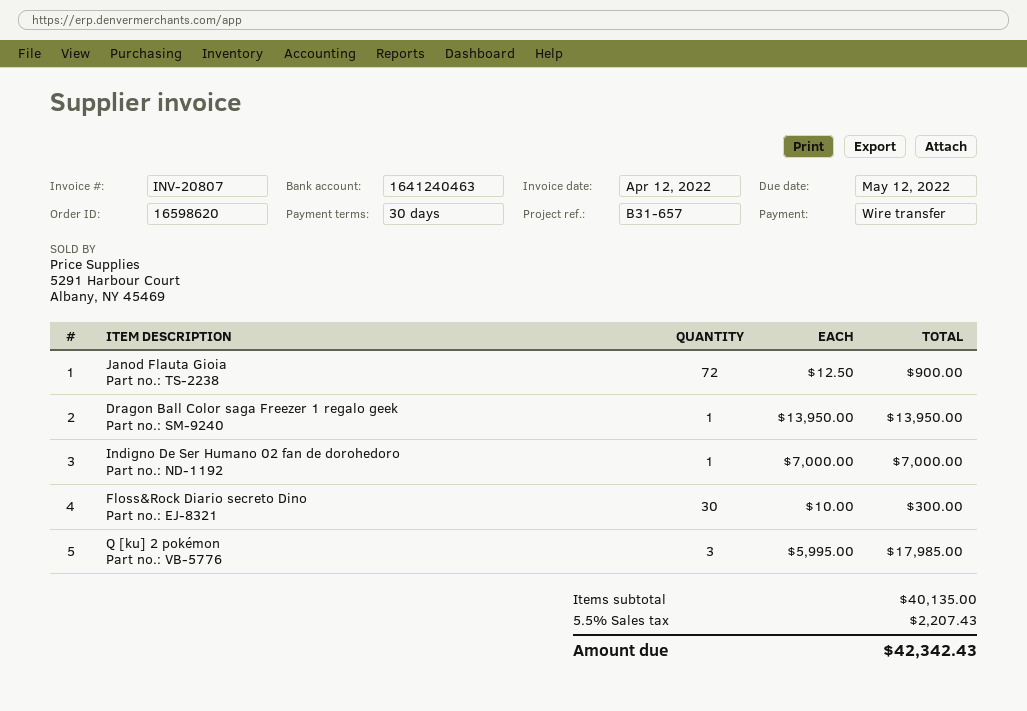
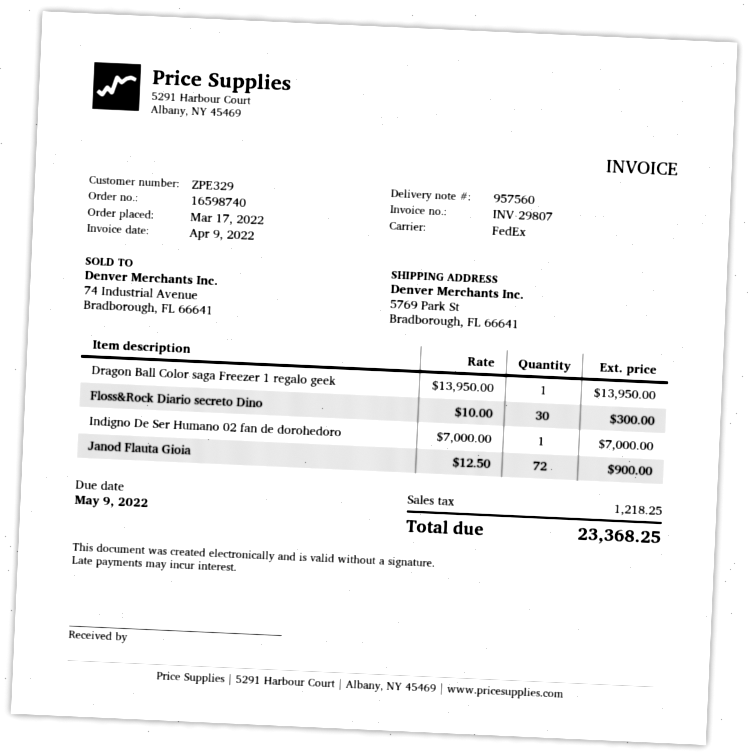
order number: 16598620 -> 16598740
invoice number: INV-20807 -> INV-29807
invoice date: 2022-04-12 -> 2022-04-09
due date: 2022-05-12 -> 2022-05-09
Q [ku] 2 pokémon: 3 x 5995.00 = 17985.00 -> none
tax: 2207.43 -> 1218.25
total: 42342.43 -> 23368.25

